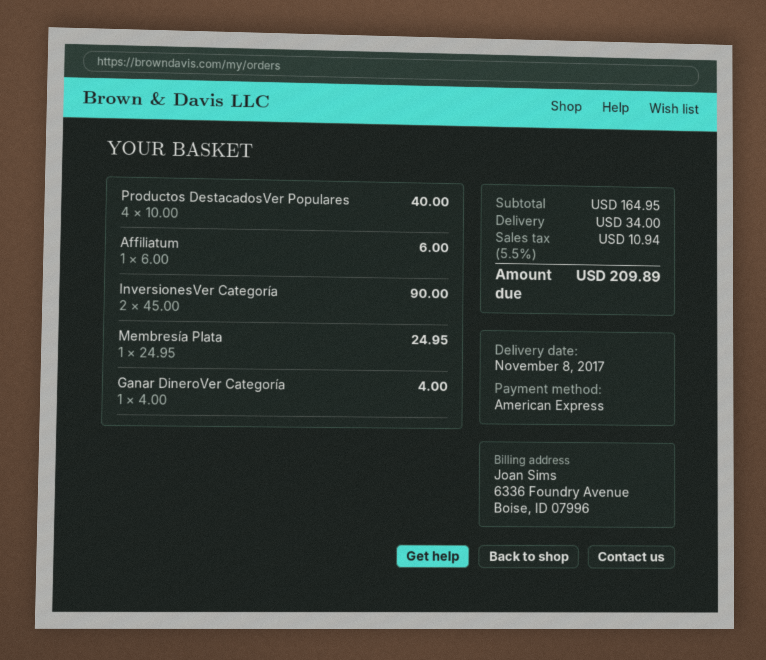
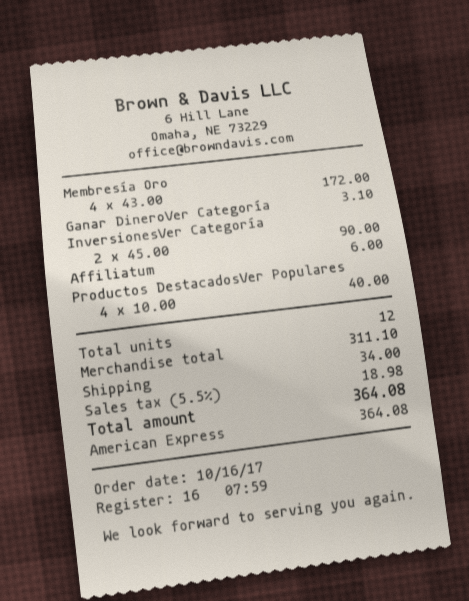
Membresía Plata: 1 x 24.95 = 24.95 -> none
Ganar DineroVer Categoría: 1 x 4.00 = 4.00 -> 1 x 3.10 = 3.10
Membresía Oro: none -> 4 x 43.00 = 172.00
subtotal: 164.95 -> 311.10
tax: 5.5% = 10.94 -> 5.5% = 18.98
total: 209.89 -> 364.08

